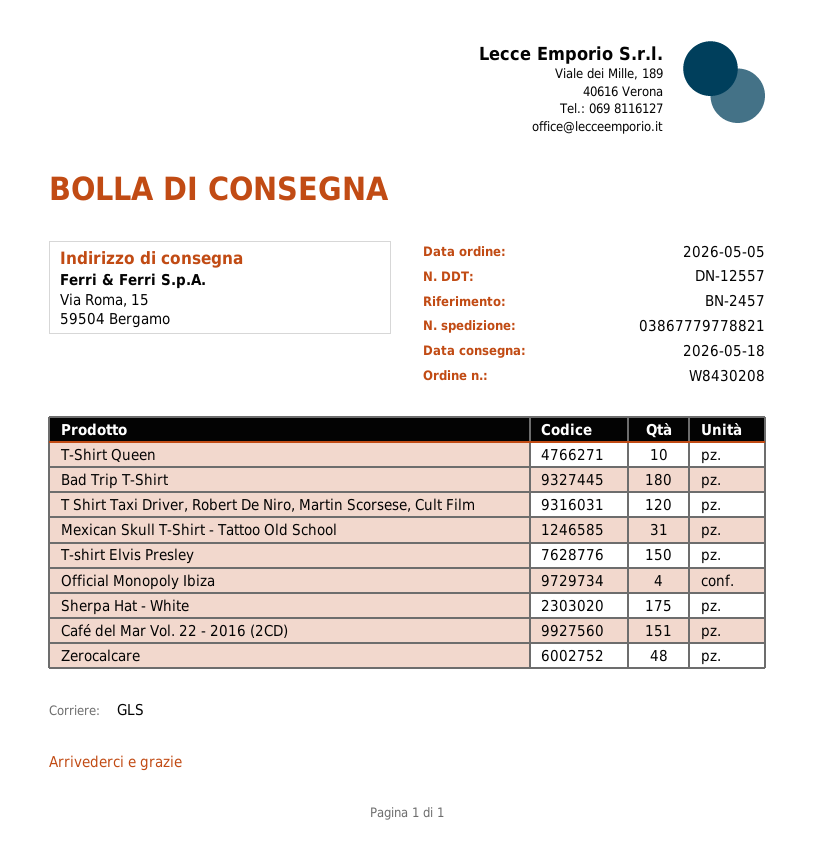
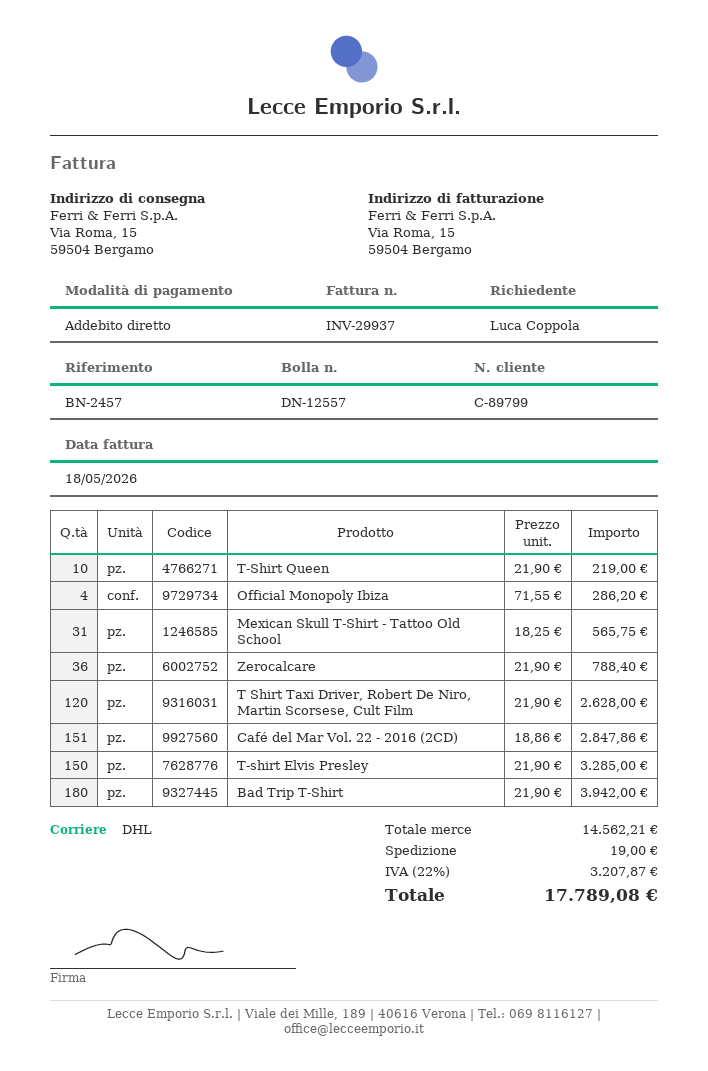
shipping method: GLS -> DHL
Sherpa Hat - White: 175 -> none
Zerocalcare: 48 -> 36

